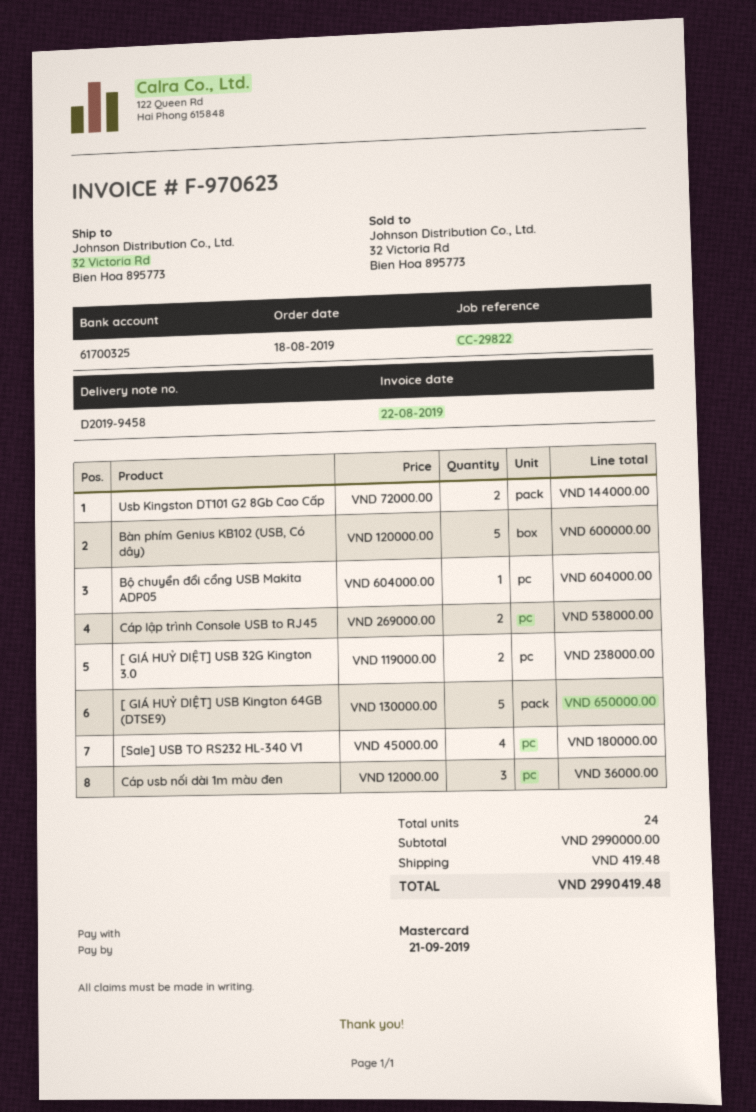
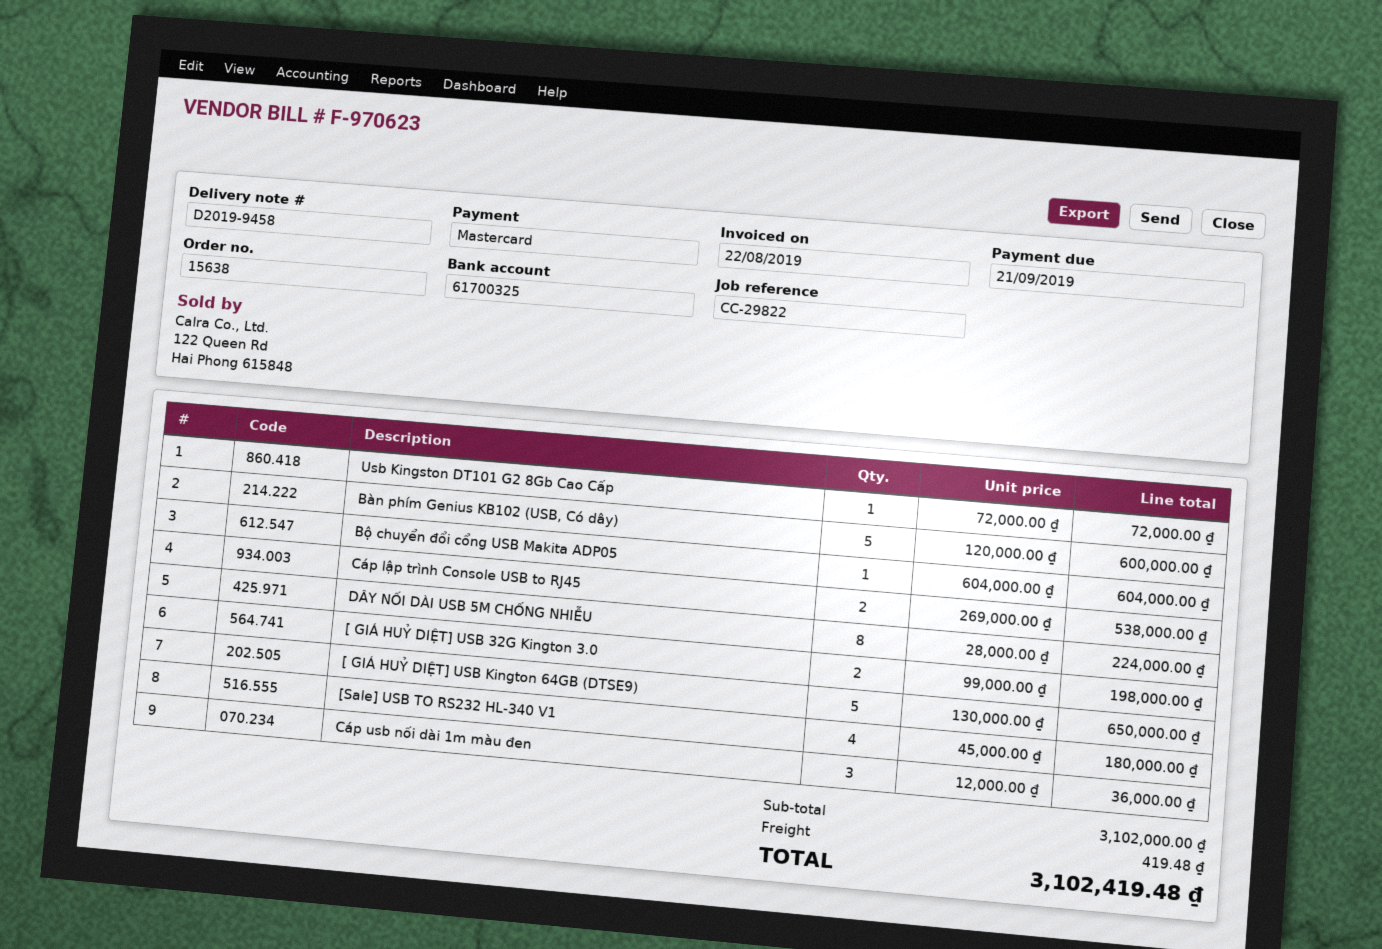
Usb Kingston DT101 G2 8Gb Cao Cấp: 2 x 72000.00 = 144000.00 -> 1 x 72000.00 = 72000.00
[ GIÁ HUỶ DIỆT] USB 32G Kington 3.0: 2 x 119000.00 = 238000.00 -> 2 x 99000.00 = 198000.00
DÂY NỐI DÀI USB 5M CHỐNG NHIỄU: none -> 8 x 28000.00 = 224000.00
subtotal: 2990000.00 -> 3102000.00
total: 2990419.48 -> 3102419.48

